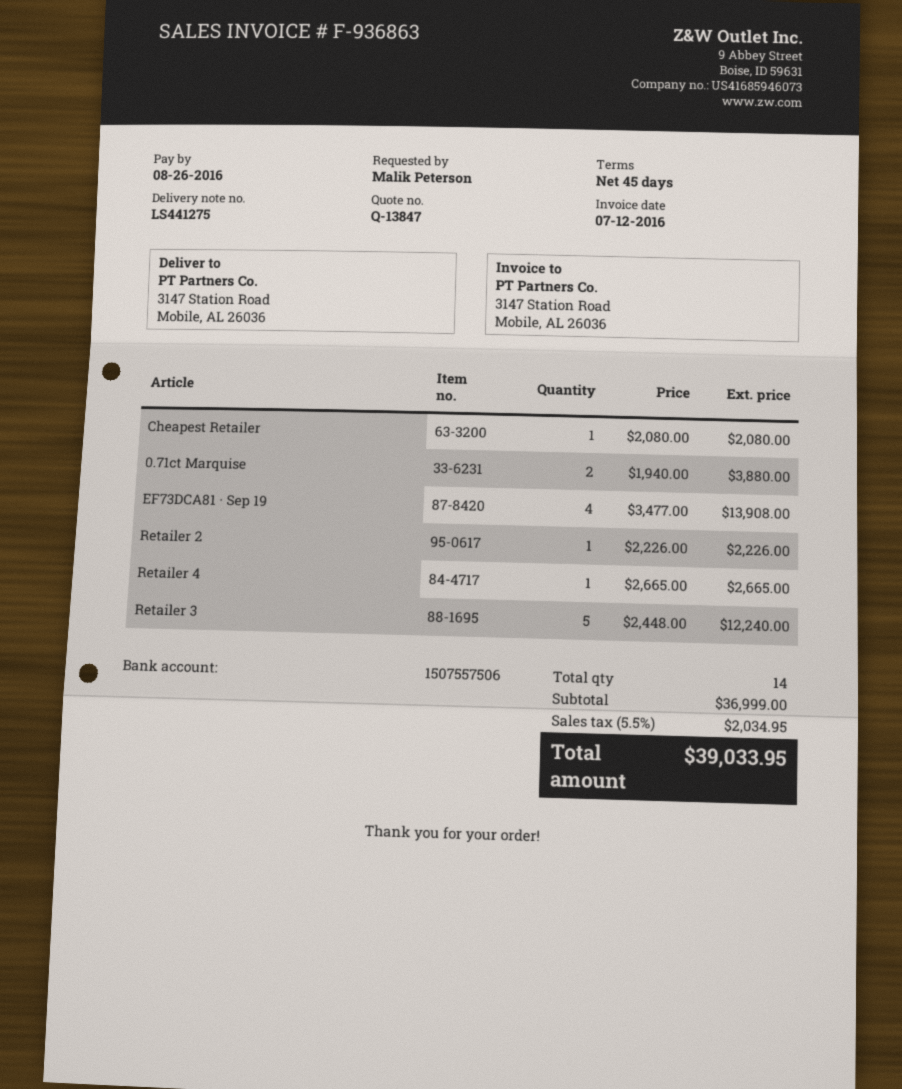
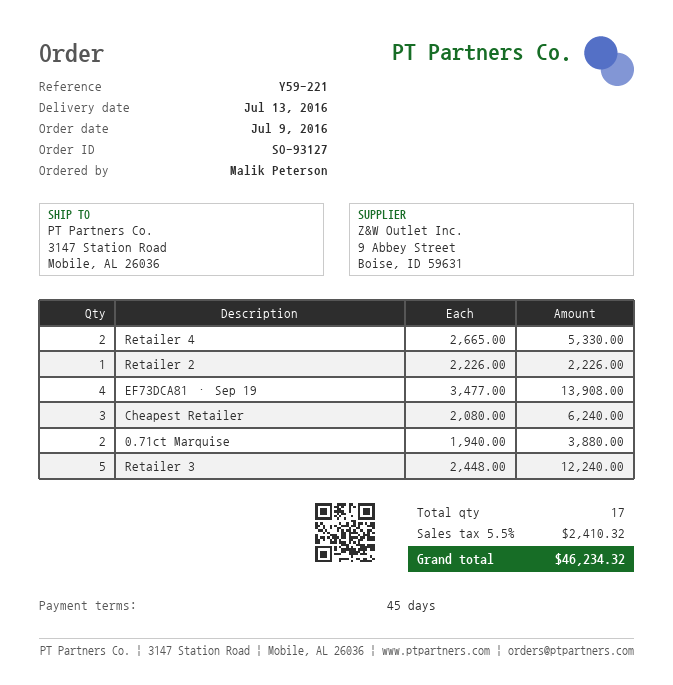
Cheapest Retailer: 1 x 2080.00 = 2080.00 -> 3 x 2080.00 = 6240.00
Retailer 4: 1 x 2665.00 = 2665.00 -> 2 x 2665.00 = 5330.00
total quantity: 14 -> 17
tax: 5.5% = 2034.95 -> 5.5% = 2410.32
total: 39033.95 -> 46234.32

